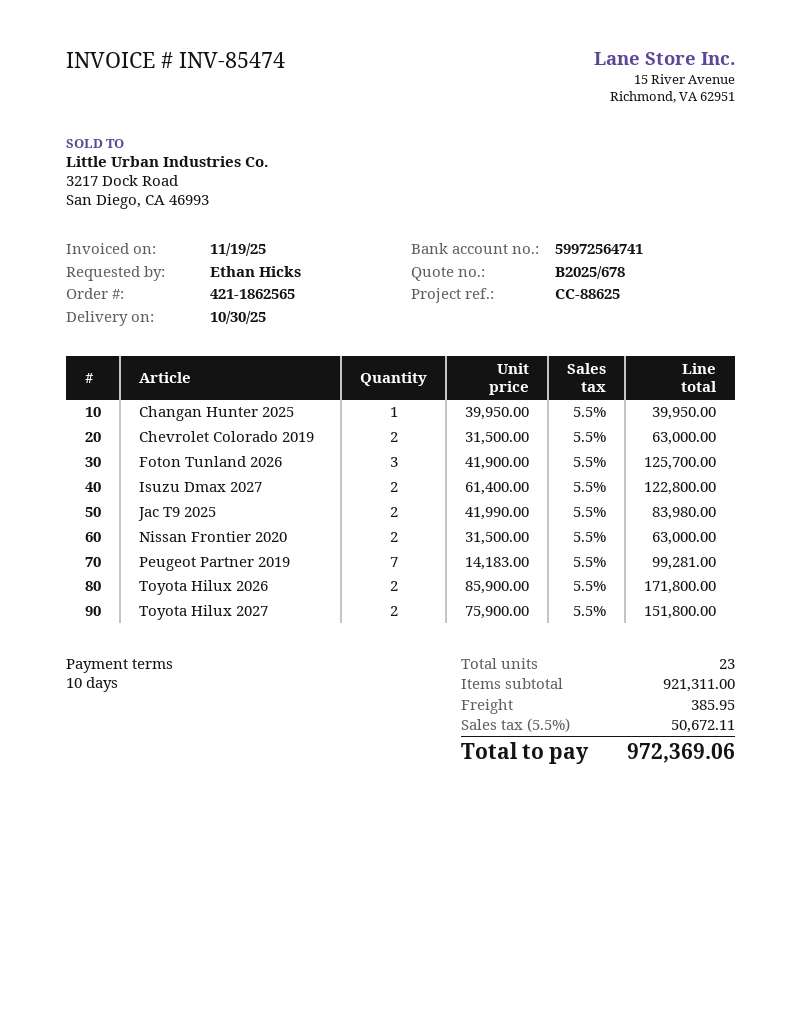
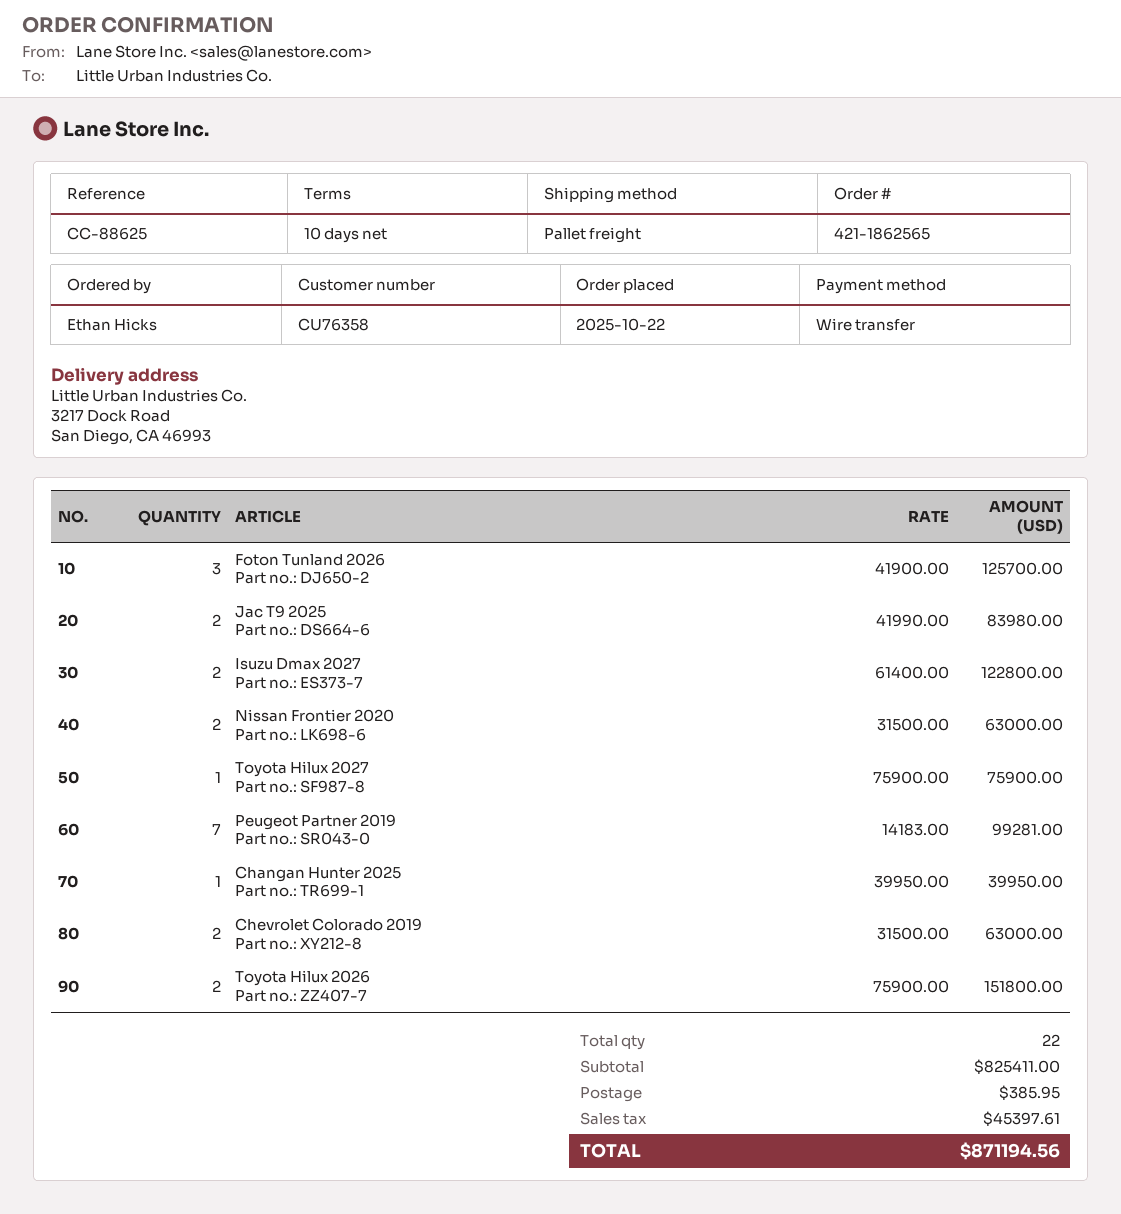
Toyota Hilux 2026: 2 x 85900.00 = 171800.00 -> 2 x 75900.00 = 151800.00
Toyota Hilux 2027: 2 x 75900.00 = 151800.00 -> 1 x 75900.00 = 75900.00
total quantity: 23 -> 22
subtotal: 921311.00 -> 825411.00
tax: 50672.11 -> 45397.61
total: 972369.06 -> 871194.56

